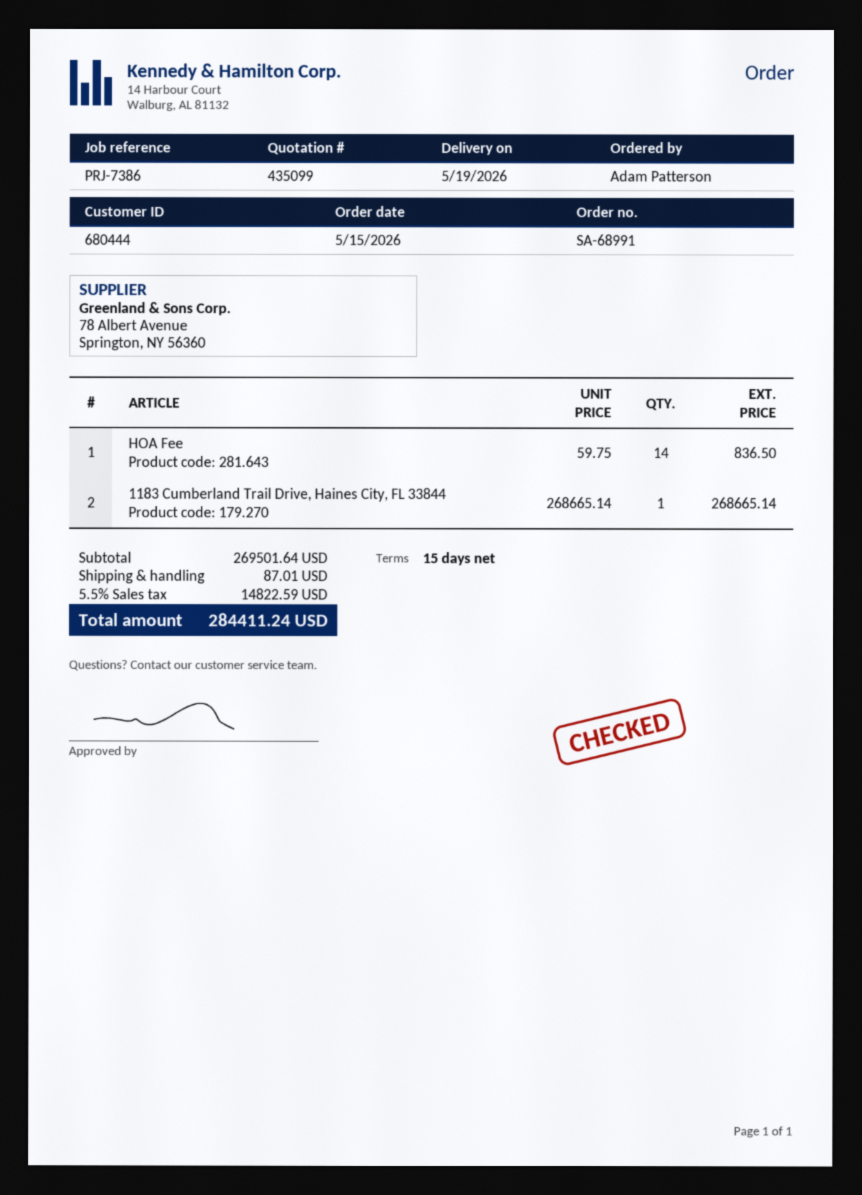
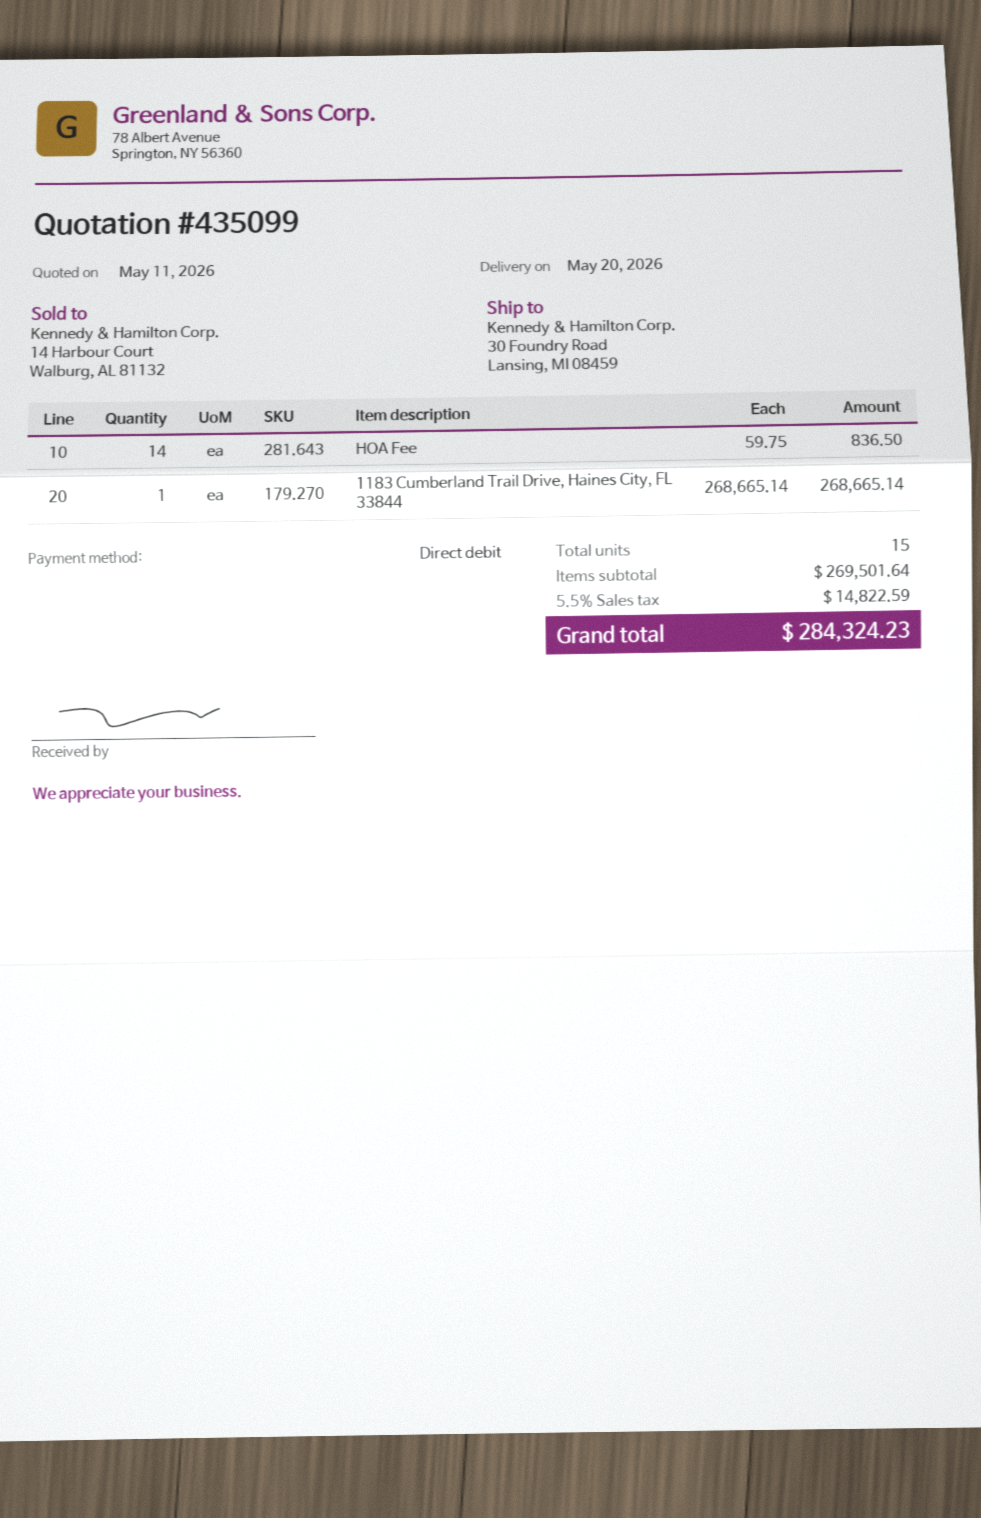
delivery date: 2026-05-19 -> 2026-05-20
shipping: 87.01 -> none
total: 284411.24 -> 284324.23

